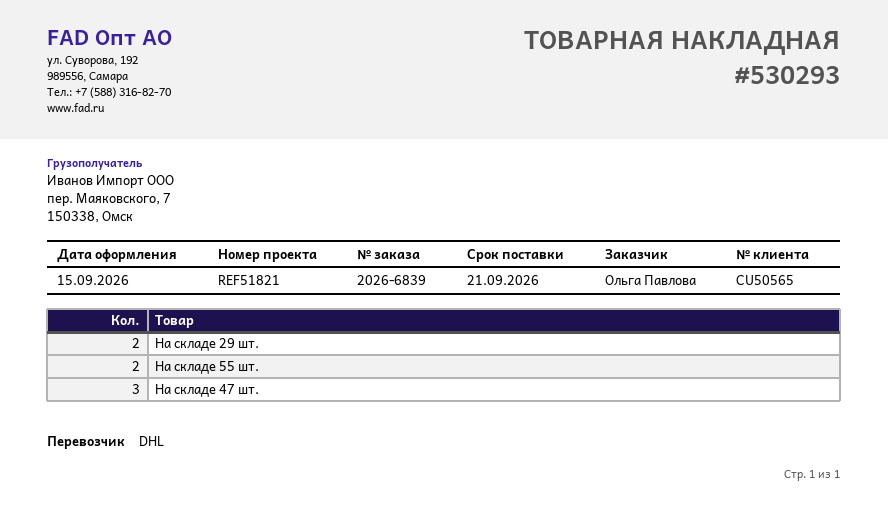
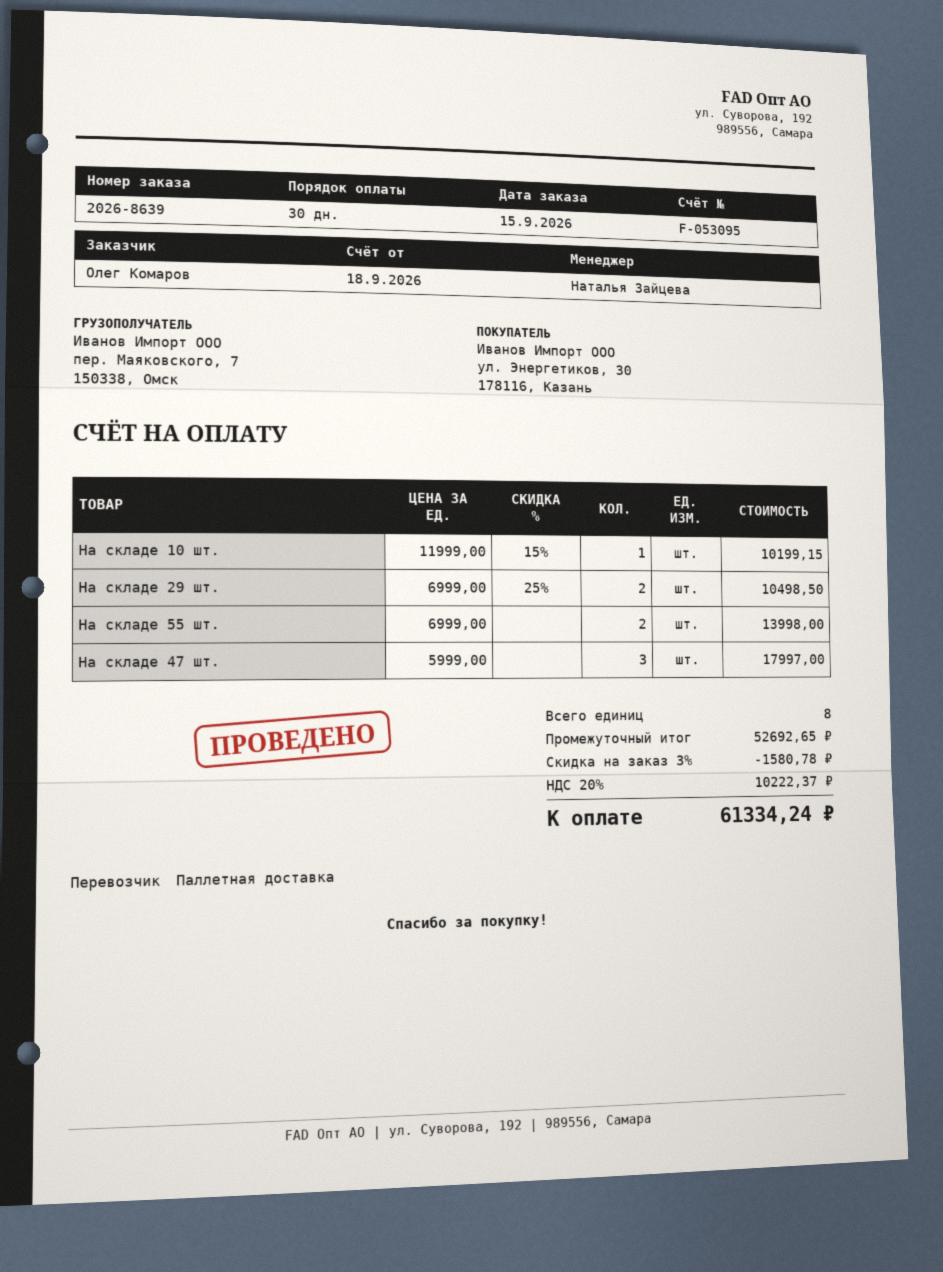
order number: 2026-6839 -> 2026-8639
ordered by: Ольга Павлова -> Олег Комаров
shipping method: DHL -> pallet freight
На складе 10 шт.: none -> 1

